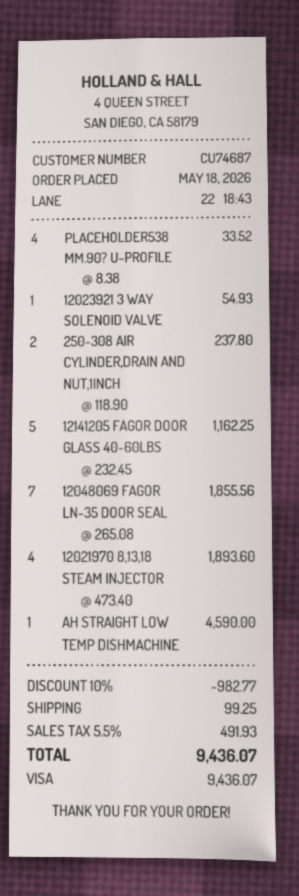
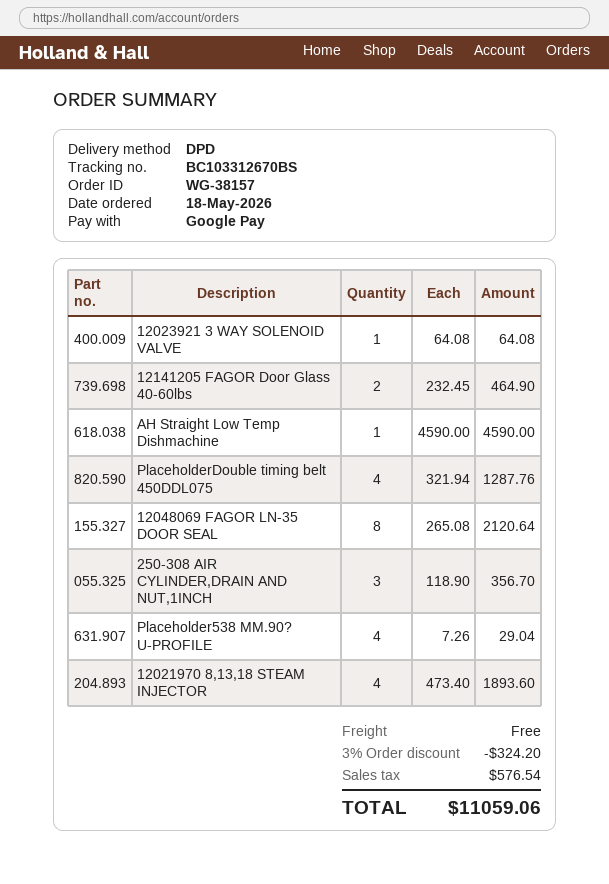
payment method: Visa -> Google Pay
PLACEHOLDER538 MM.90? U-PROFILE: 4 x 8.38 = 33.52 -> 4 x 7.26 = 29.04
12023921 3 WAY SOLENOID VALVE: 1 x 54.93 = 54.93 -> 1 x 64.08 = 64.08
250-308 AIR CYLINDER,DRAIN AND NUT,1INCH: 2 x 118.90 = 237.80 -> 3 x 118.90 = 356.70
12141205 FAGOR DOOR GLASS 40-60LBS: 5 x 232.45 = 1162.25 -> 2 x 232.45 = 464.90
12048069 FAGOR LN-35 DOOR SEAL: 7 x 265.08 = 1855.56 -> 8 x 265.08 = 2120.64
PlaceholderDouble timing belt 450DDL075: none -> 4 x 321.94 = 1287.76
discount: 10% = 982.77 -> 3% = 324.20
shipping: 99.25 -> 0.00
tax: 491.93 -> 576.54
total: 9436.07 -> 11059.06

